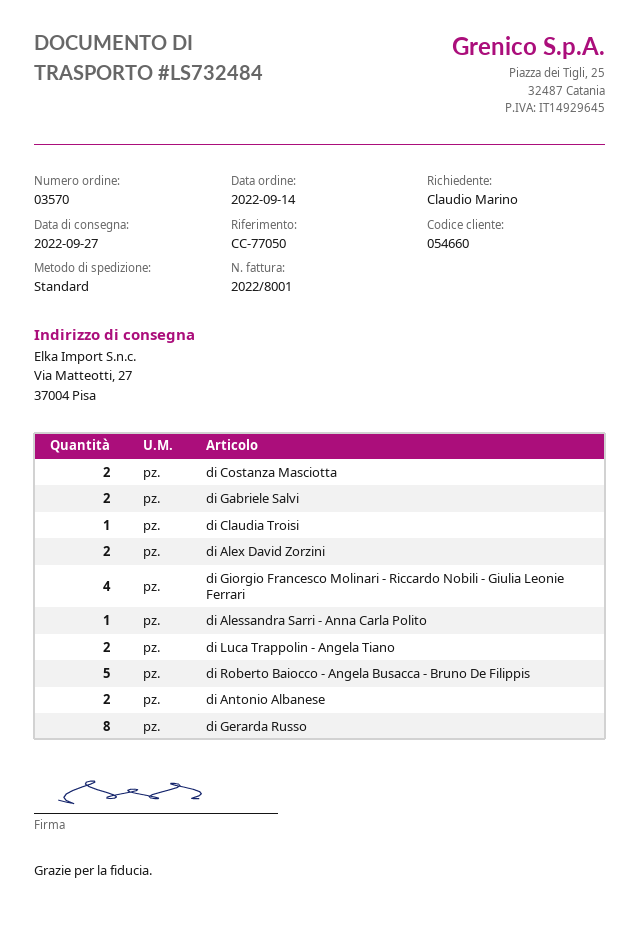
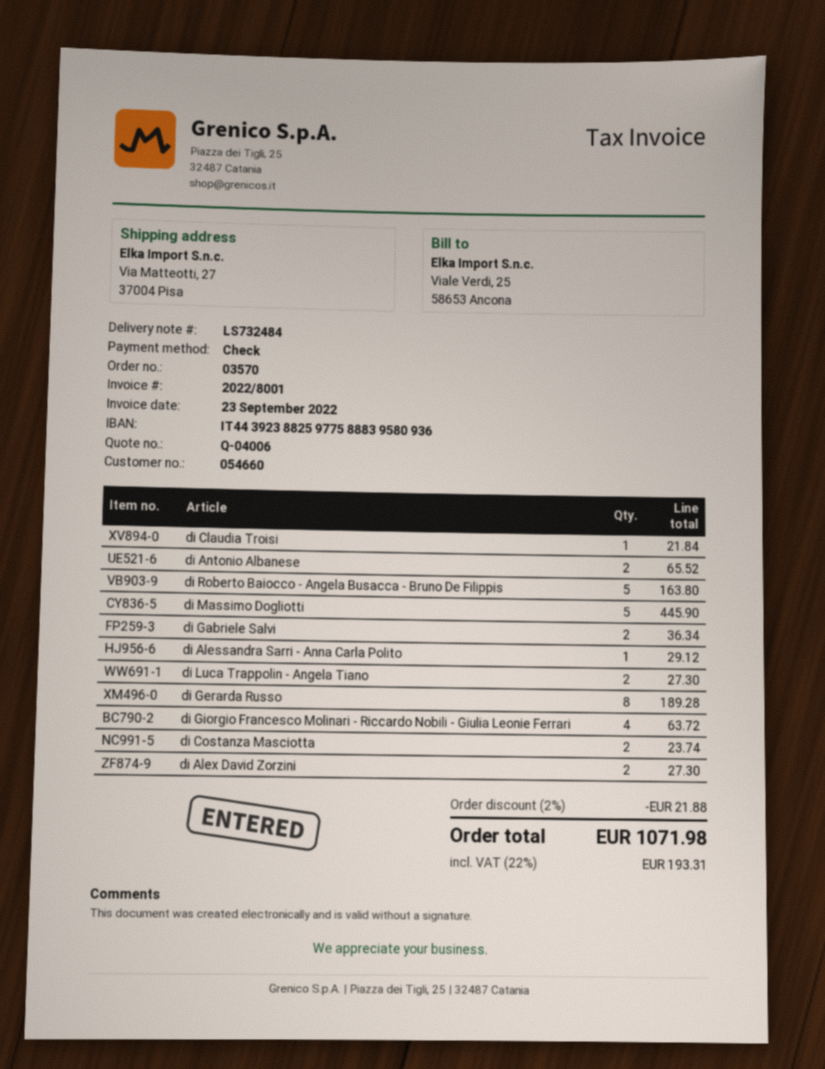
di Massimo Dogliotti: none -> 5

